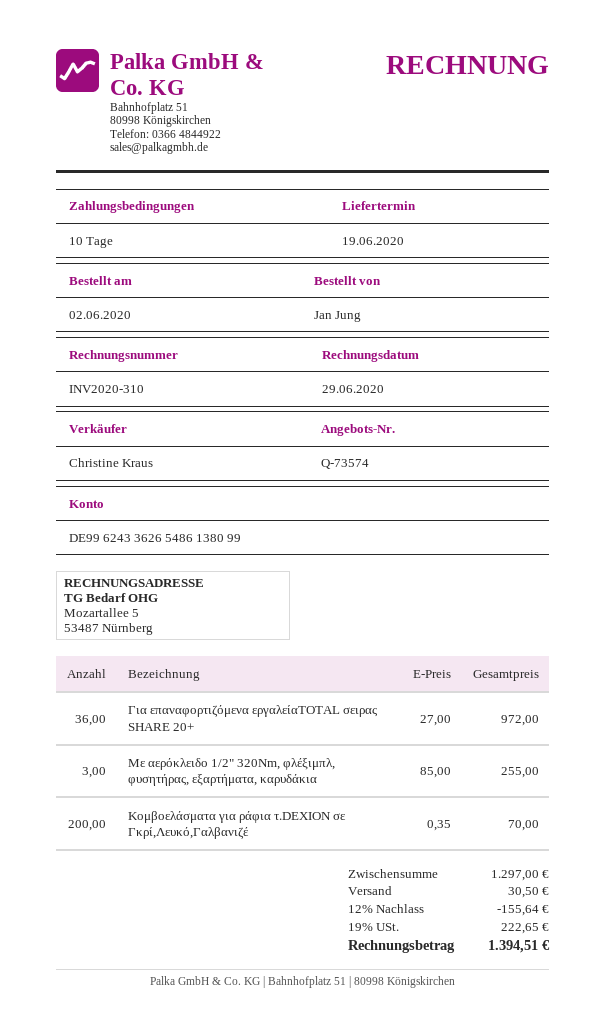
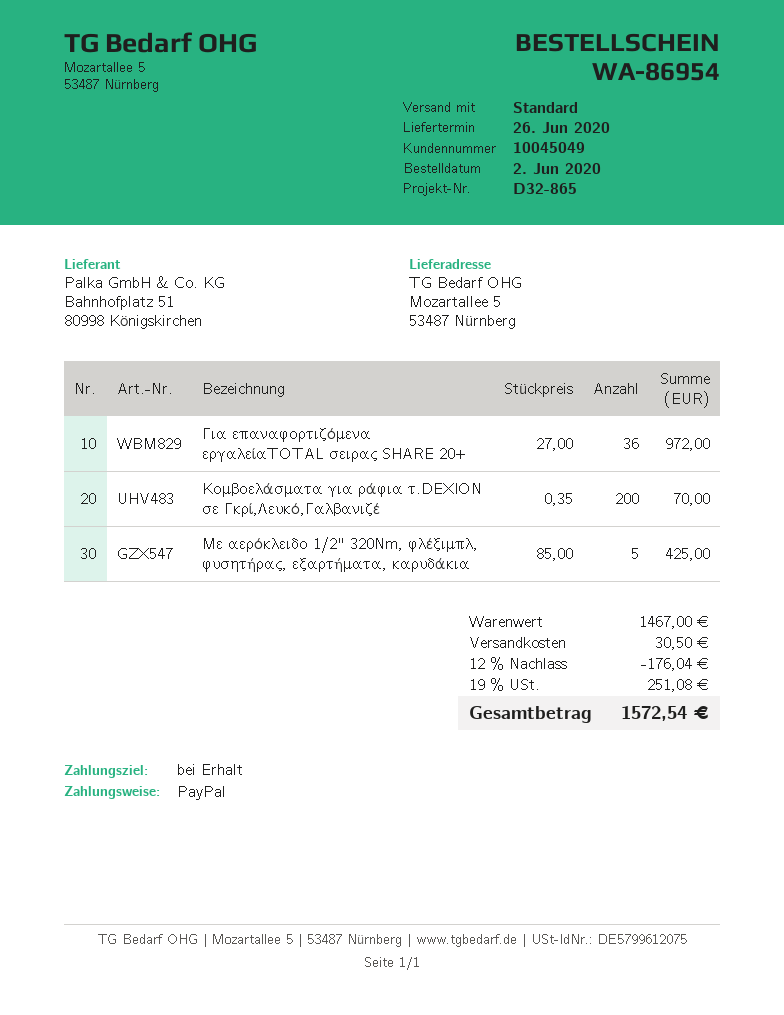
delivery date: 2020-06-19 -> 2020-06-26
payment terms: 10 days -> on receipt
Με αερόκλειδο 1/2" 320Nm, φλέξιμπλ, φυσητήρας, εξαρτήματα, καρυδάκια: 3 x 85.00 = 255.00 -> 5 x 85.00 = 425.00
subtotal: 1297.00 -> 1467.00
discount: 12% = 155.64 -> 12% = 176.04
tax: 19% = 222.65 -> 19% = 251.08
total: 1394.51 -> 1572.54

